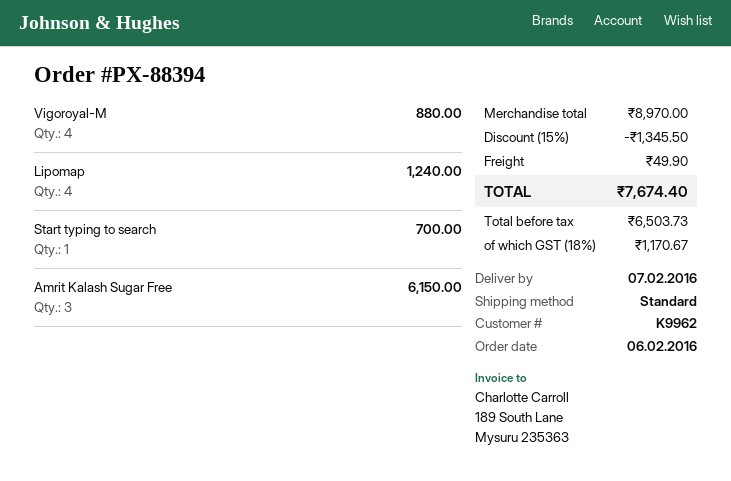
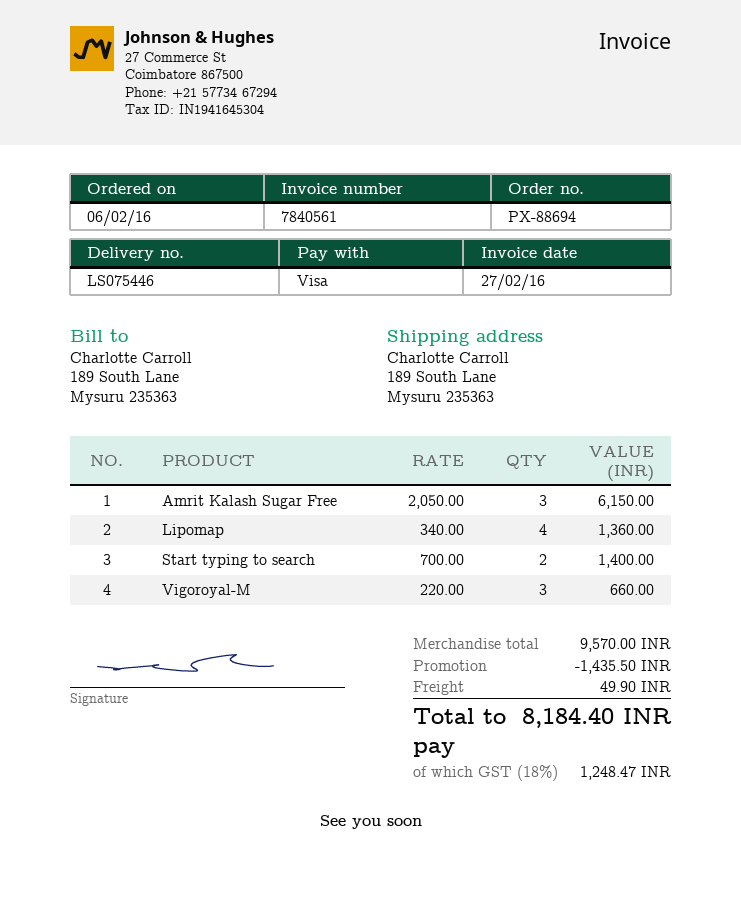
order number: PX-88394 -> PX-88694
Vigoroyal-M: 4 for 880.00 -> 3 for 660.00
Lipomap: 4 for 1240.00 -> 4 for 1360.00
Start typing to search: 1 for 700.00 -> 2 for 1400.00
subtotal: 8970.00 -> 9570.00
discount: 1345.50 -> 1435.50
tax: 18% = 1170.67 -> 18% = 1248.47
total: 7674.40 -> 8184.40

